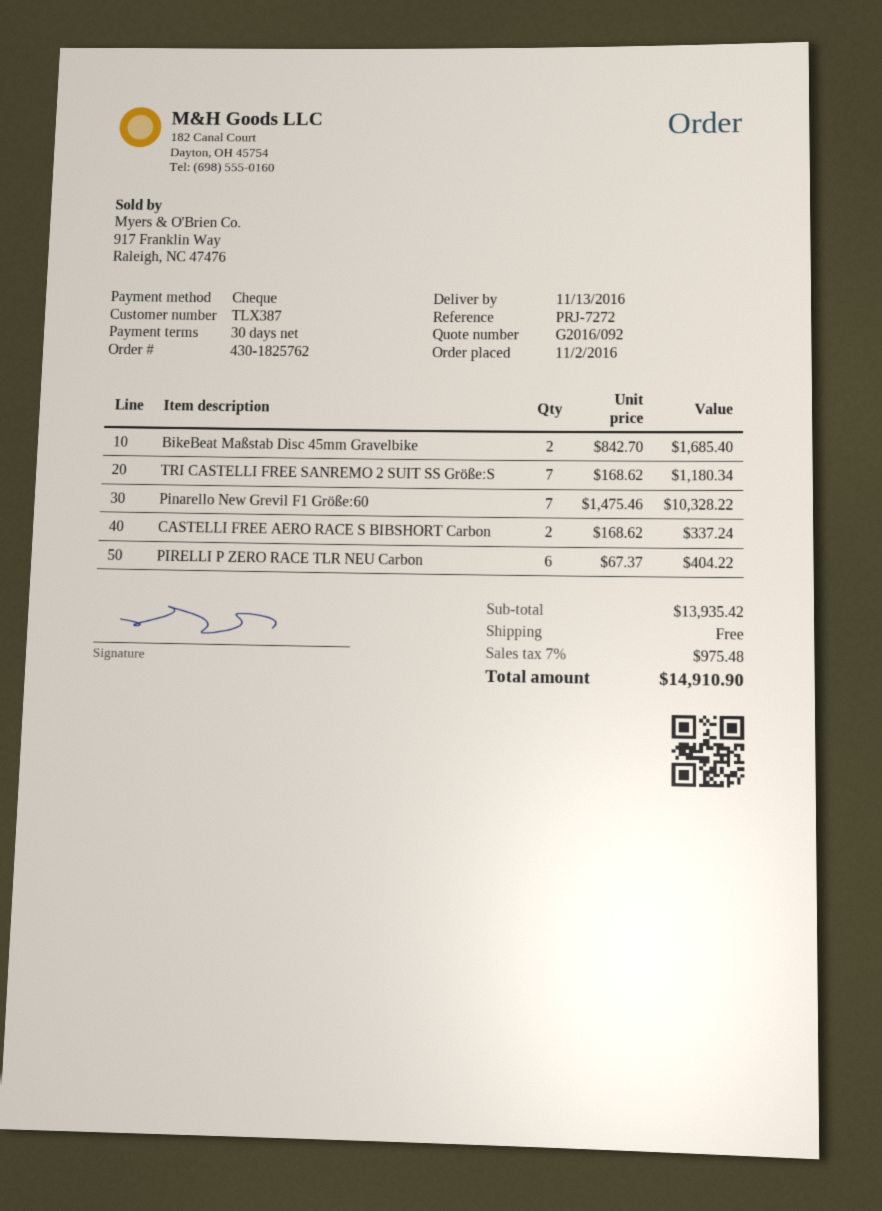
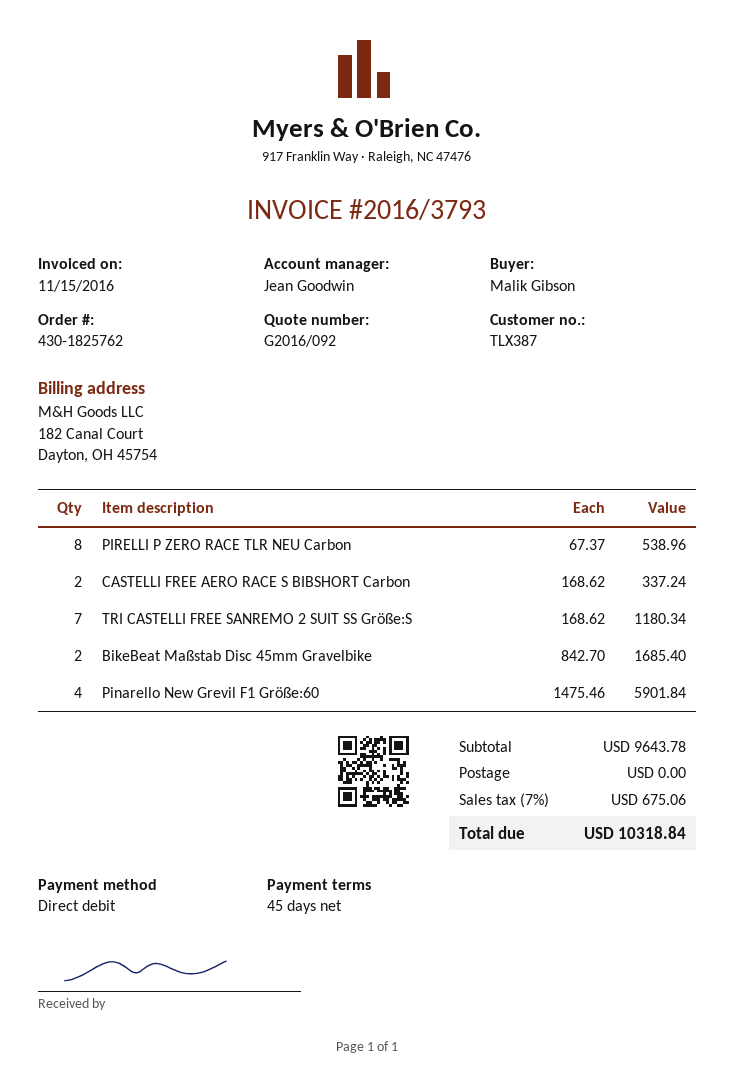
payment terms: 30 days -> 45 days
payment method: cheque -> direct debit
Pinarello New Grevil F1 Größe:60: 7 x 1475.46 = 10328.22 -> 4 x 1475.46 = 5901.84
PIRELLI P ZERO RACE TLR NEU Carbon: 6 x 67.37 = 404.22 -> 8 x 67.37 = 538.96
subtotal: 13935.42 -> 9643.78
tax: 7% = 975.48 -> 7% = 675.06
total: 14910.90 -> 10318.84

